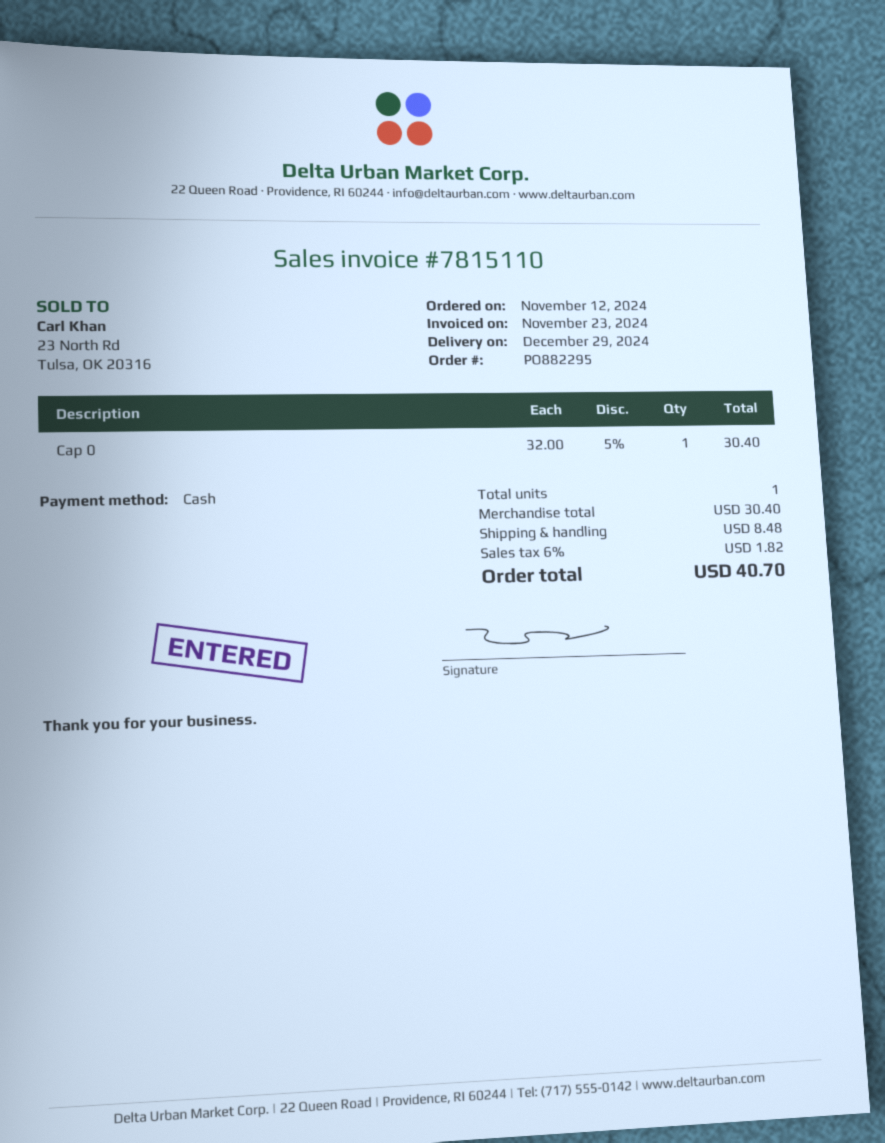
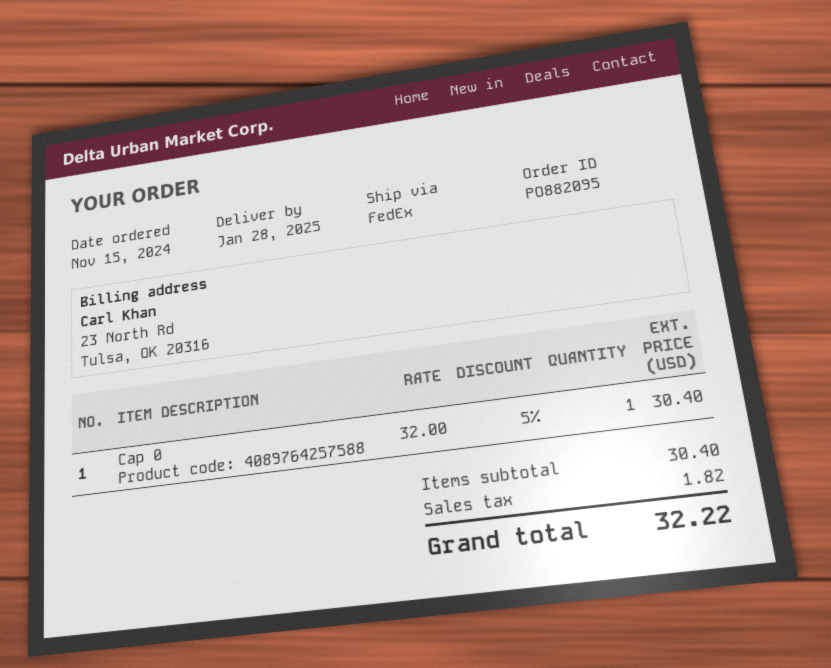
order number: PO882295 -> PO882095
order date: 2024-11-12 -> 2024-11-15
delivery date: 2024-12-29 -> 2025-01-28
shipping: 8.48 -> none
total: 40.70 -> 32.22

